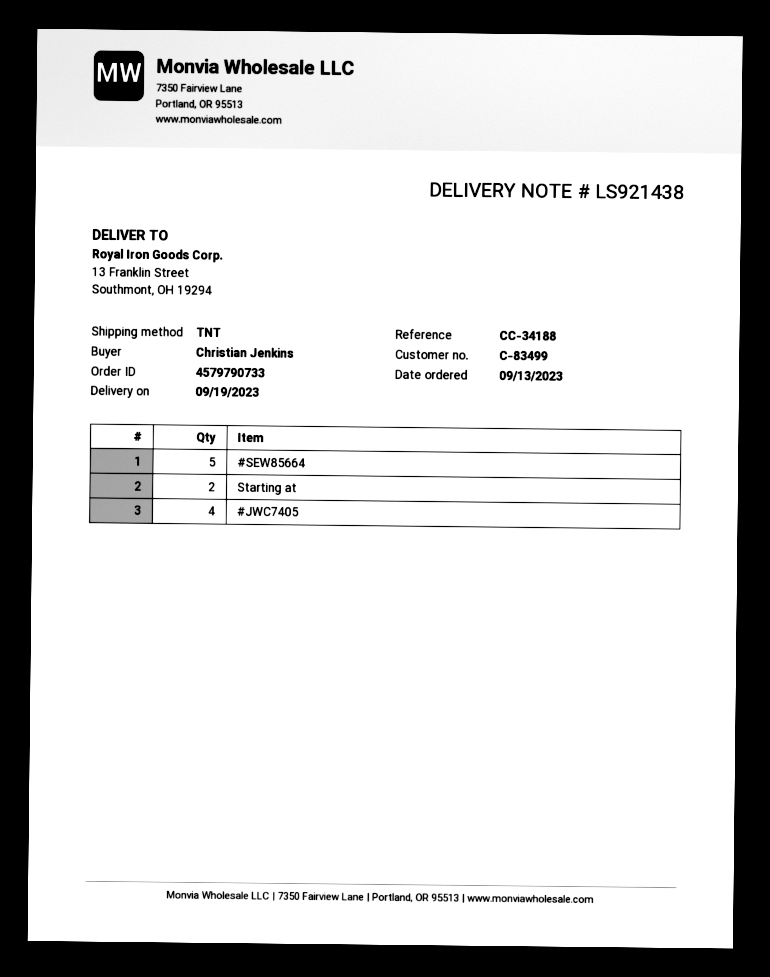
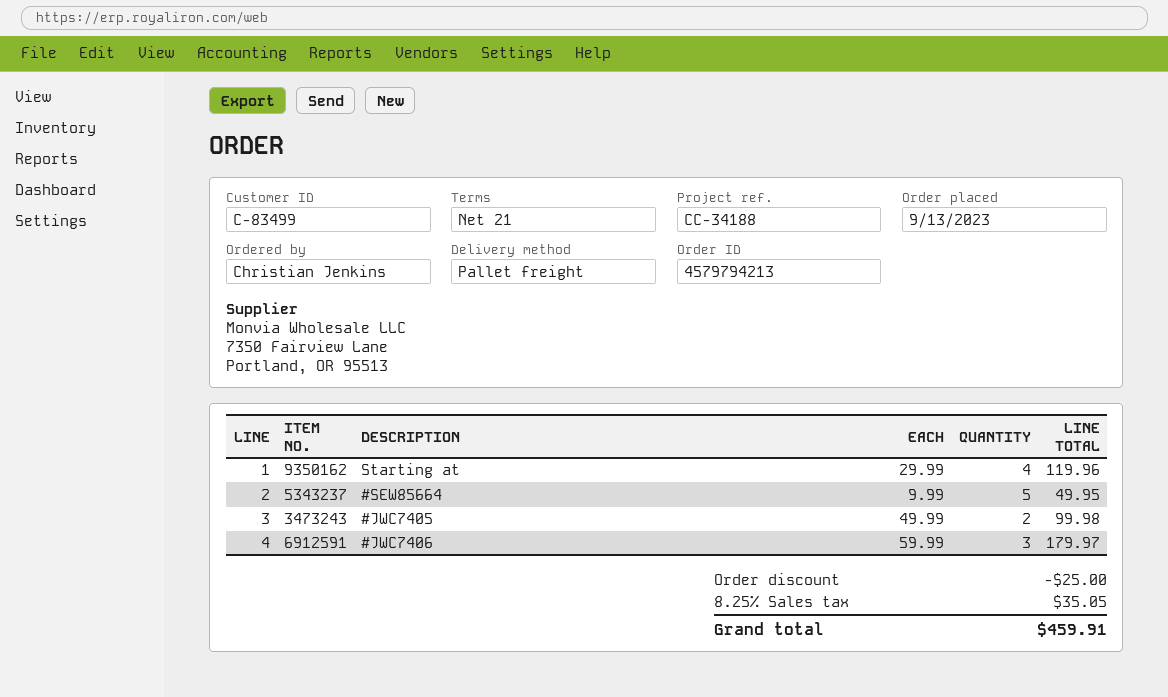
order number: 4579790733 -> 4579794213
shipping method: TNT -> pallet freight
Starting at: 2 -> 4
#JWC7405: 4 -> 2
#JWC7406: none -> 3

